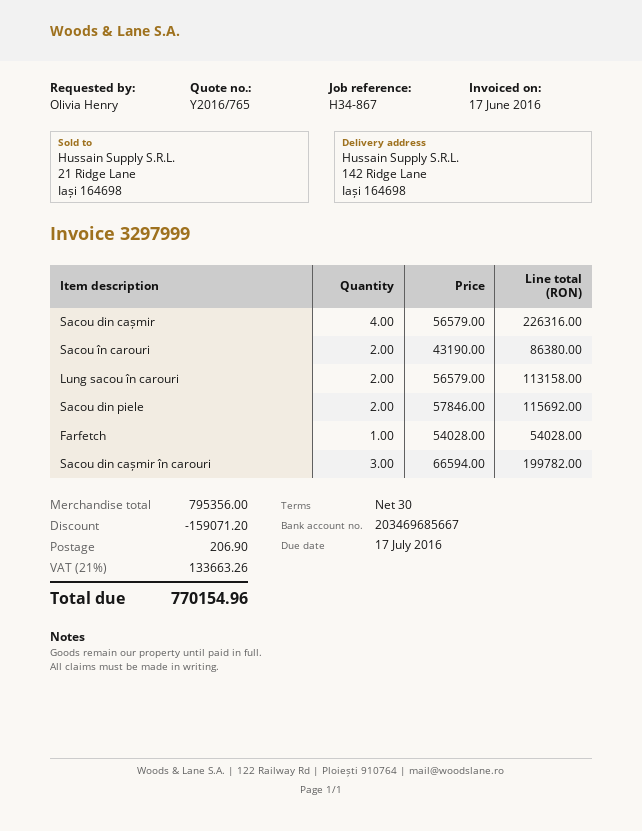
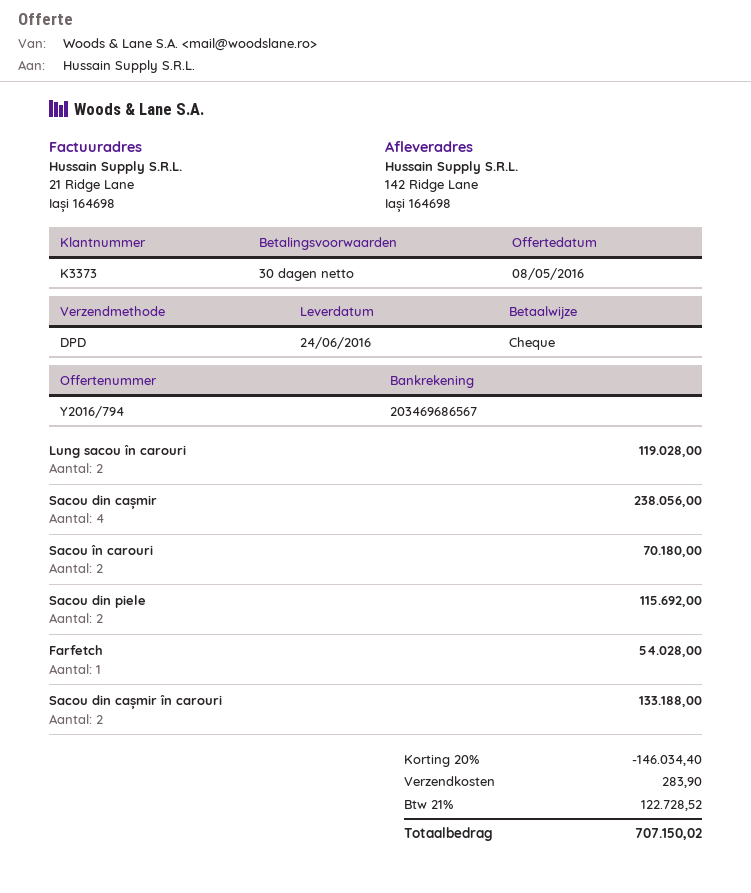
quote number: Y2016/765 -> Y2016/794
bank account: 203469685667 -> 203469686567
Sacou din cașmir: 4 for 226316.00 -> 4 for 238056.00
Sacou în carouri: 2 for 86380.00 -> 2 for 70180.00
Lung sacou în carouri: 2 for 113158.00 -> 2 for 119028.00
Sacou din cașmir în carouri: 3 for 199782.00 -> 2 for 133188.00
discount: 159071.20 -> 146034.40
shipping: 206.90 -> 283.90
tax: 21% = 133663.26 -> 21% = 122728.52
total: 770154.96 -> 707150.02

